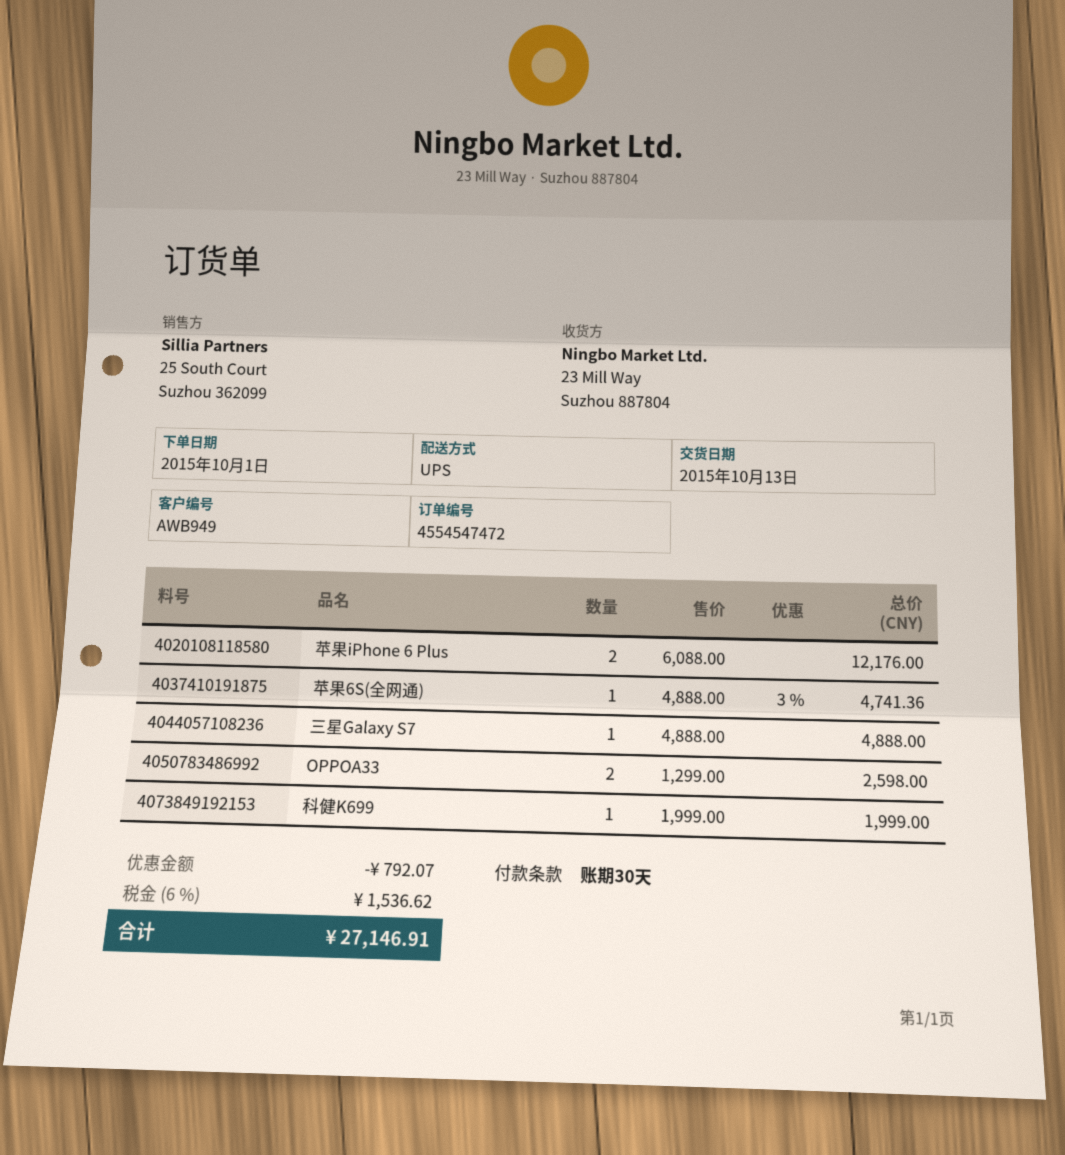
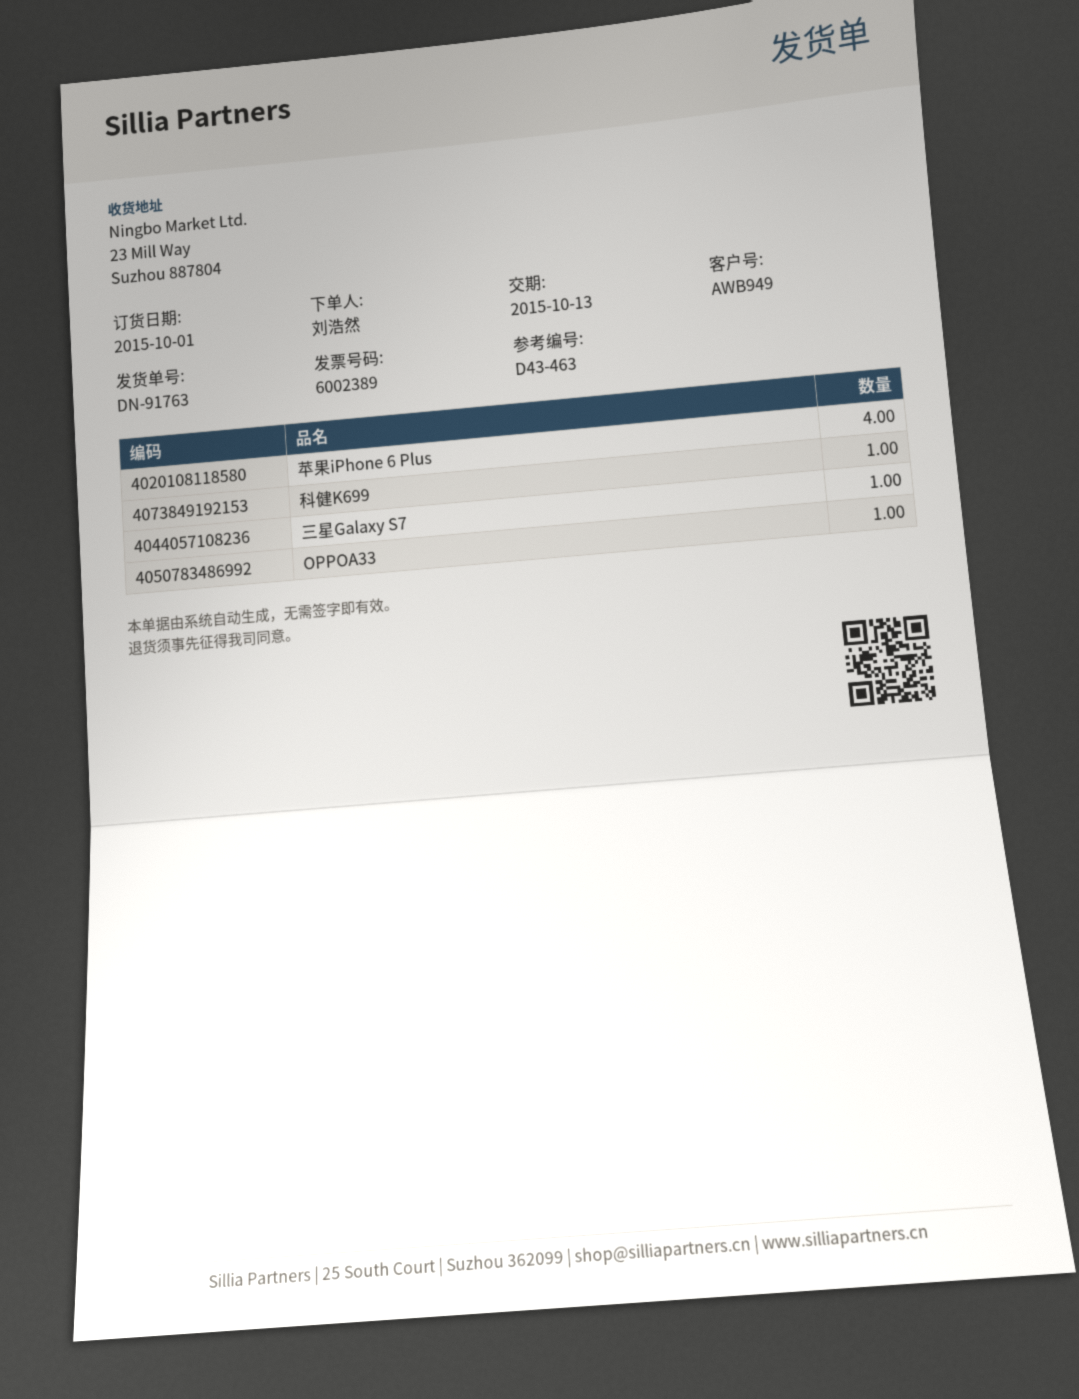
苹果iPhone 6 Plus: 2 -> 4
苹果6S(全网通): 1 -> none
OPPOA33: 2 -> 1

